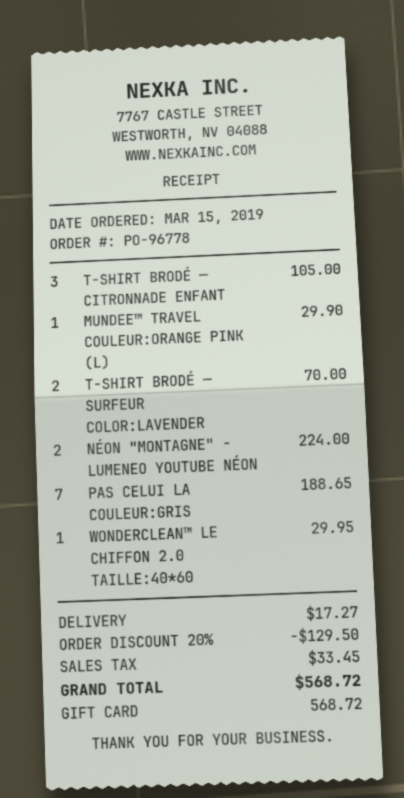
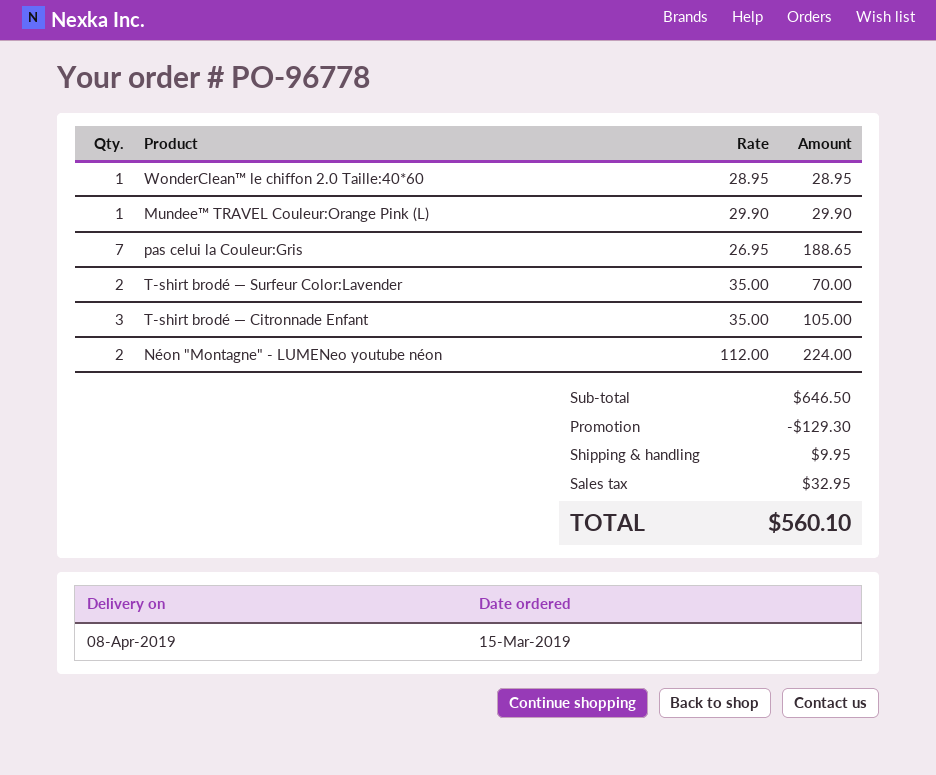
WONDERCLEAN™ LE CHIFFON 2.0 TAILLE:40*60: 1 for 29.95 -> 1 for 28.95
discount: 129.50 -> 129.30
shipping: 17.27 -> 9.95
tax: 33.45 -> 32.95
total: 568.72 -> 560.10

